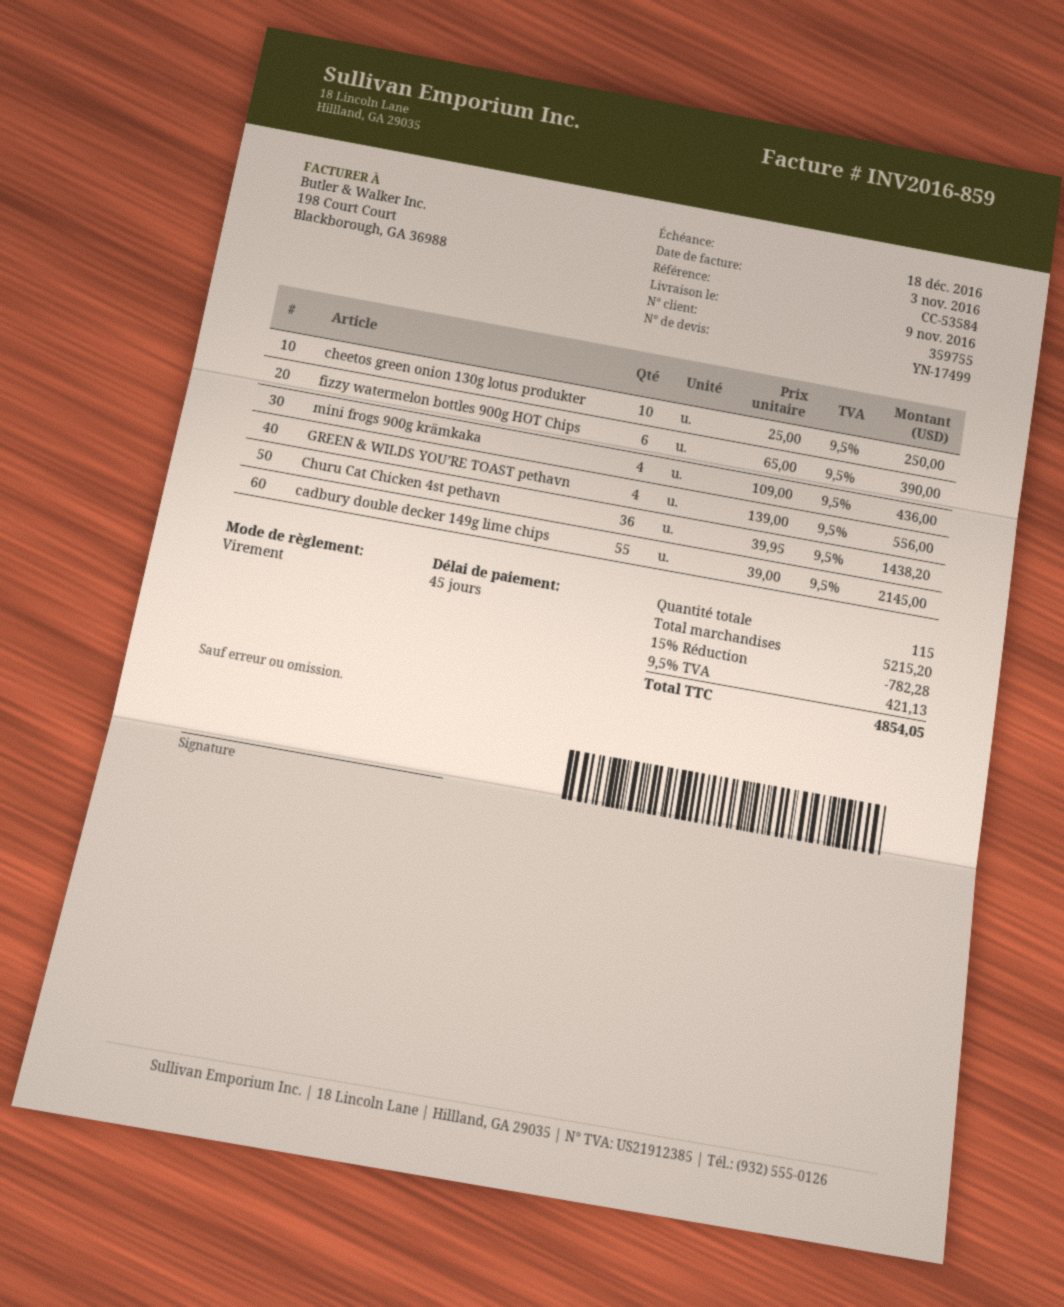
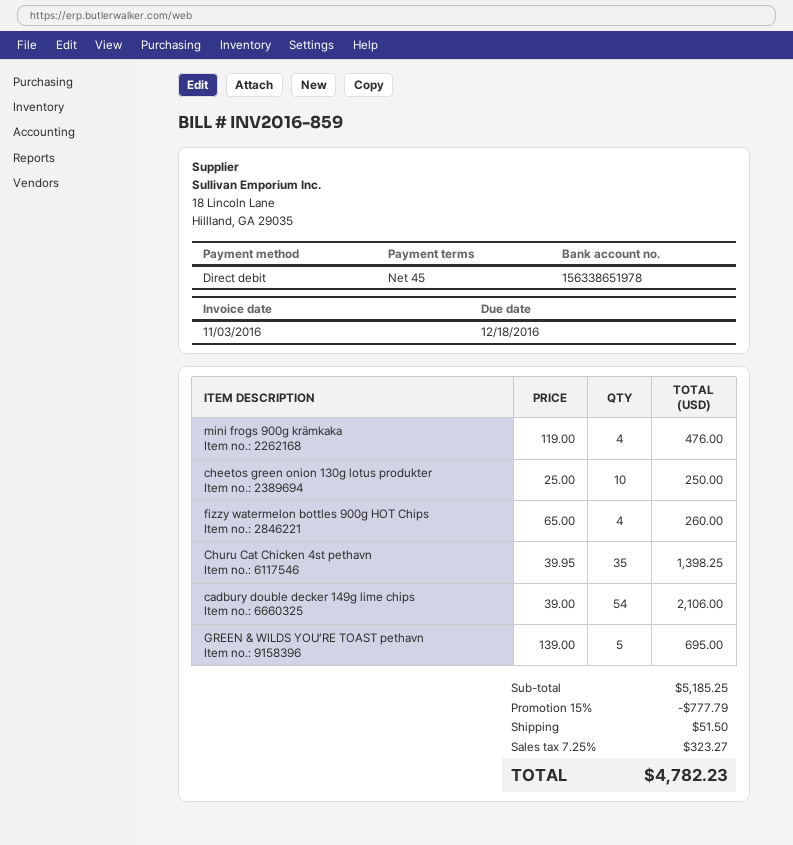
payment method: bank transfer -> direct debit
fizzy watermelon bottles 900g HOT Chips: 6 x 65.00 = 390.00 -> 4 x 65.00 = 260.00
mini frogs 900g krämkaka: 4 x 109.00 = 436.00 -> 4 x 119.00 = 476.00
GREEN & WILDS YOU’RE TOAST pethavn: 4 x 139.00 = 556.00 -> 5 x 139.00 = 695.00
Churu Cat Chicken 4st pethavn: 36 x 39.95 = 1438.20 -> 35 x 39.95 = 1398.25
cadbury double decker 149g lime chips: 55 x 39.00 = 2145.00 -> 54 x 39.00 = 2106.00
subtotal: 5215.20 -> 5185.25
discount: 15% = 782.28 -> 15% = 777.79
shipping: none -> 51.50
tax: 9.5% = 421.13 -> 7.25% = 323.27
total: 4854.05 -> 4782.23

